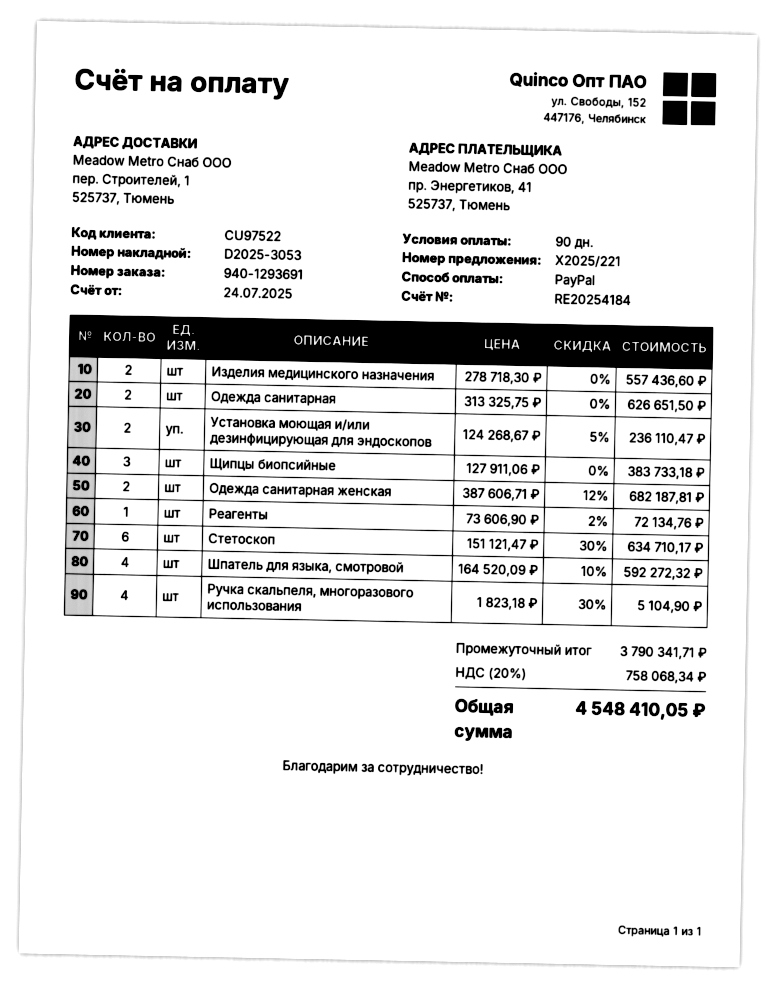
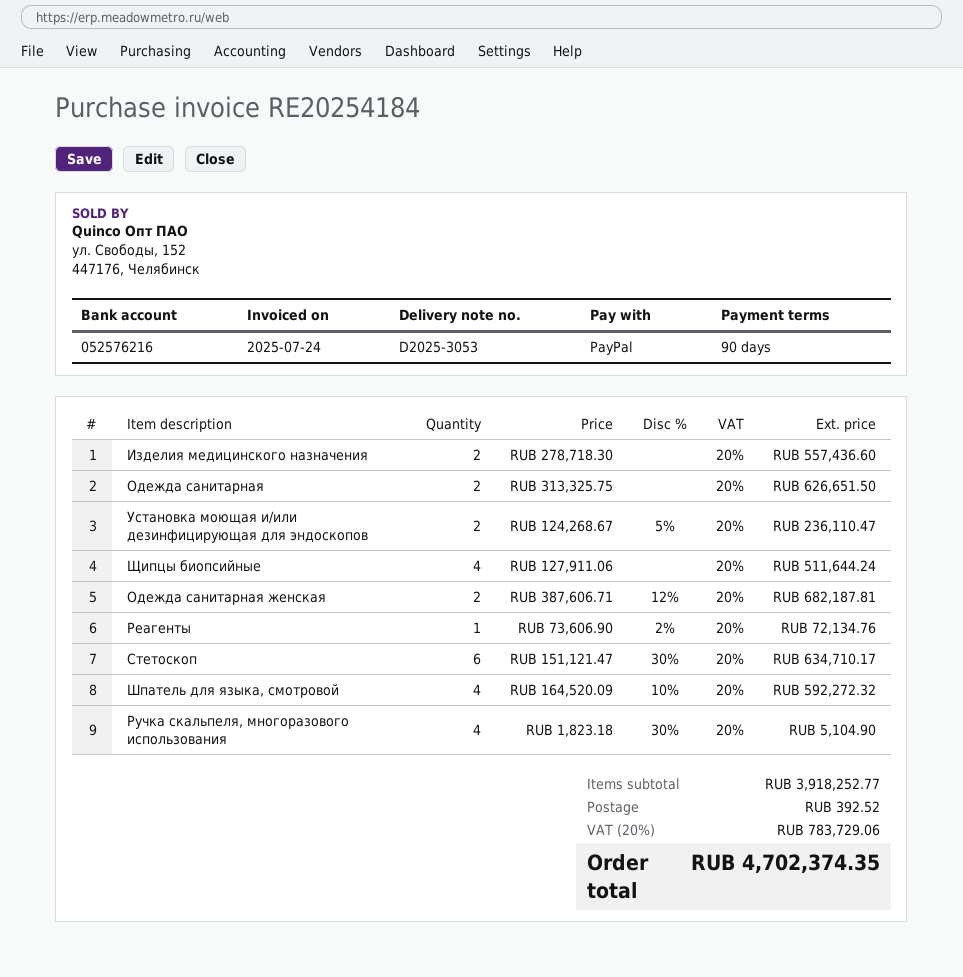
Щипцы биопсийные: 3 x 127911.06 = 383733.18 -> 4 x 127911.06 = 511644.24
subtotal: 3790341.71 -> 3918252.77
shipping: none -> 392.52
tax: 20% = 758068.34 -> 20% = 783729.06
total: 4548410.05 -> 4702374.35

